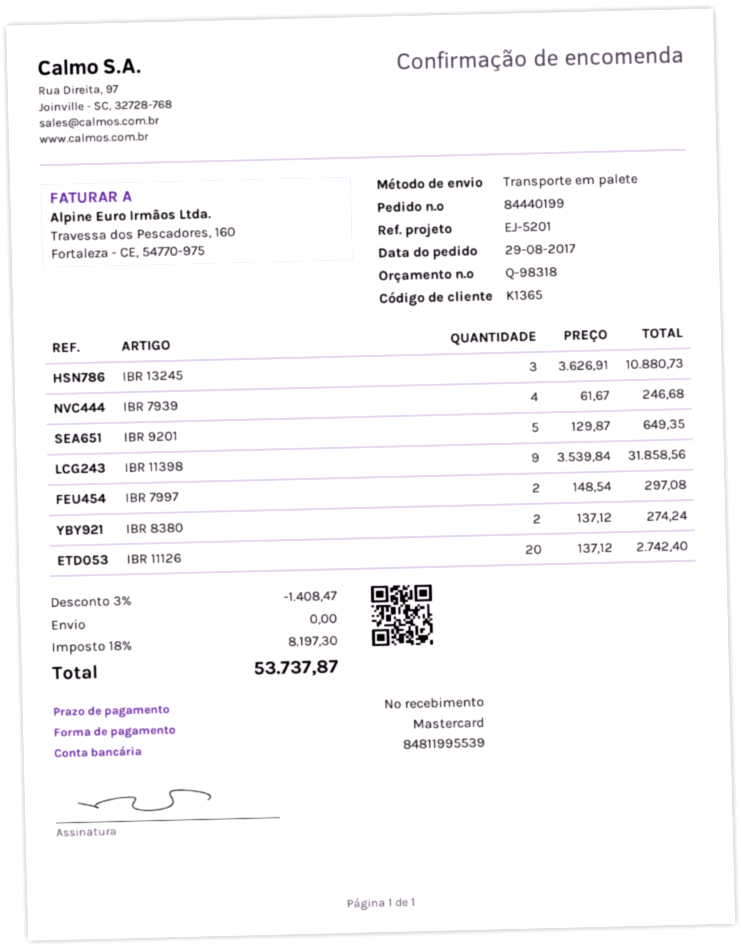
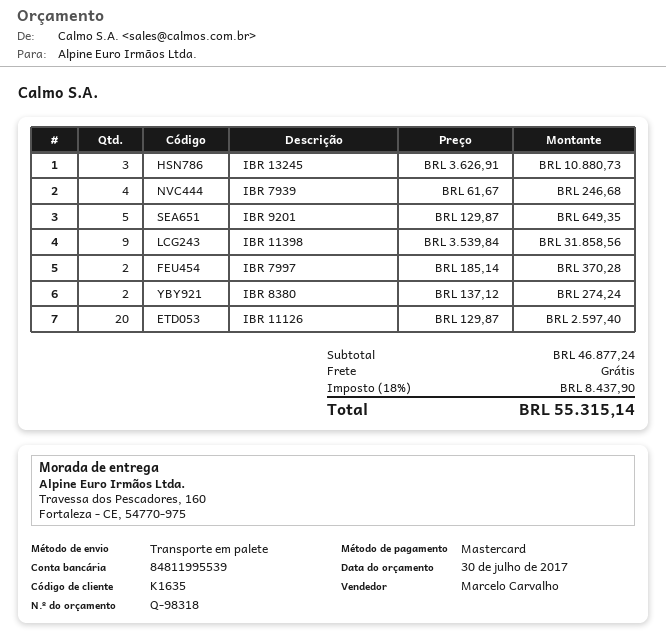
customer number: K1365 -> K1635
IBR 7997: 2 x 148.54 = 297.08 -> 2 x 185.14 = 370.28
IBR 11126: 20 x 137.12 = 2742.40 -> 20 x 129.87 = 2597.40
discount: 3% = 1408.47 -> none
tax: 18% = 8197.30 -> 18% = 8437.90
total: 53737.87 -> 55315.14

